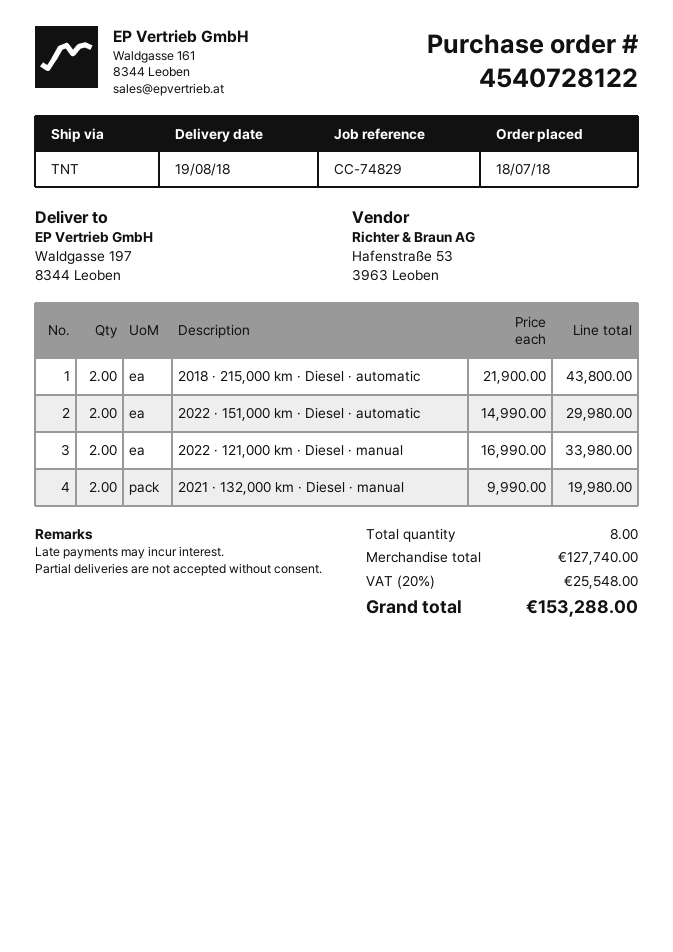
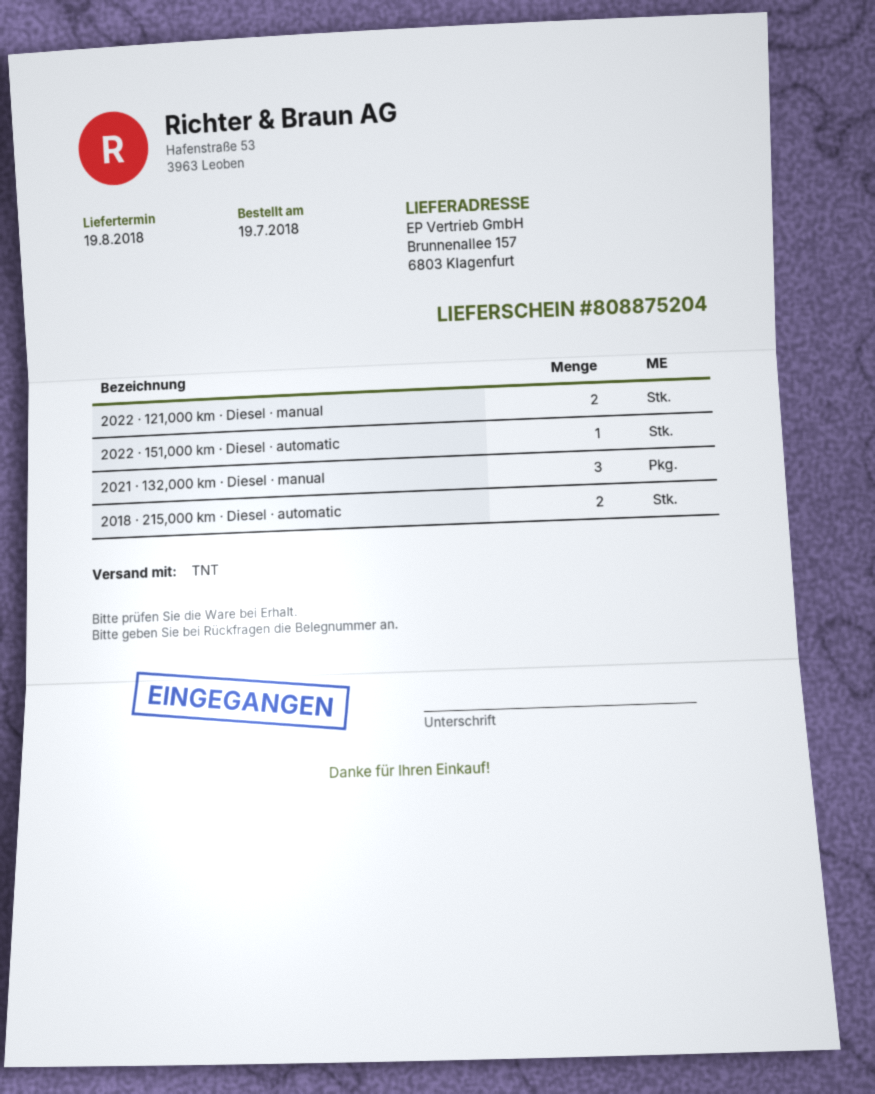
order date: 2018-07-18 -> 2018-07-19
ship to: Waldgasse 197, 8344 Leoben -> Brunnenallee 157, 6803 Klagenfurt
2022 · 151,000 km · Diesel · automatic: 2 -> 1
2021 · 132,000 km · Diesel · manual: 2 -> 3

